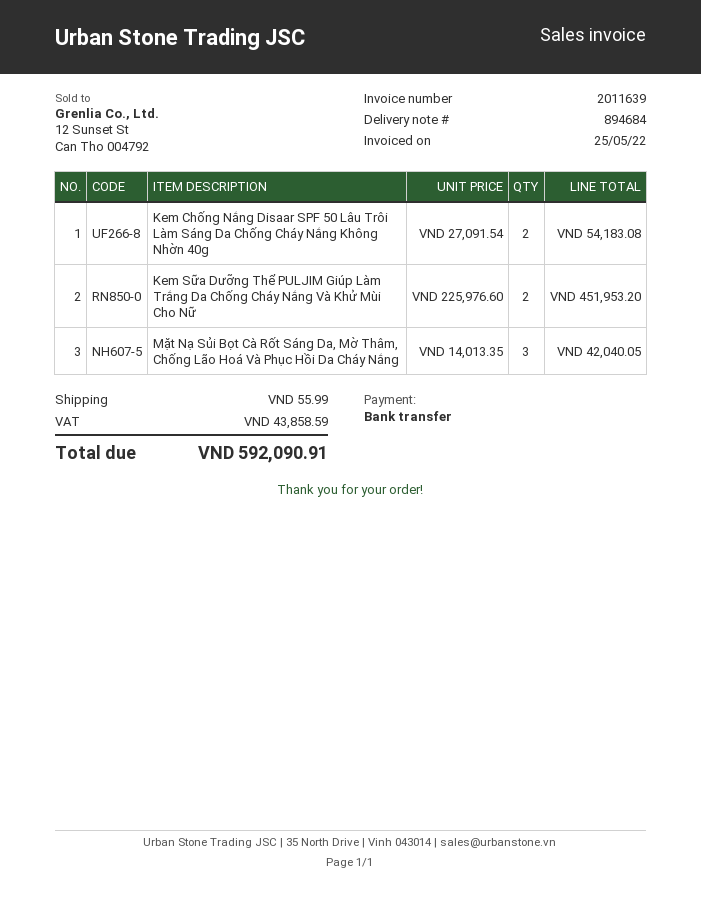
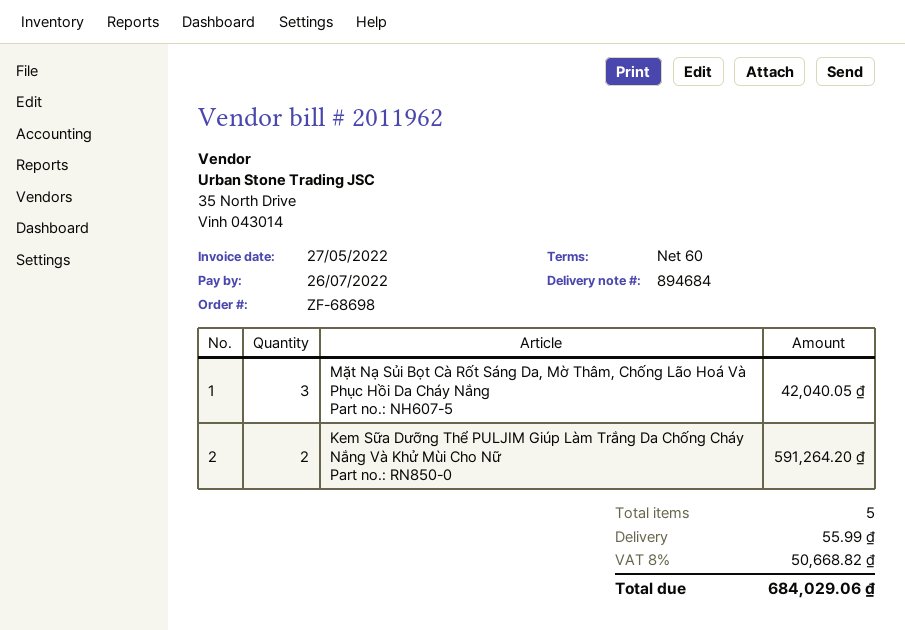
invoice number: 2011639 -> 2011962
invoice date: 2022-05-25 -> 2022-05-27
Kem Chống Nắng Disaar SPF 50 Lâu Trôi Làm Sáng Da Chống Cháy Nắng Không Nhờn 40g: 2 for 54183.08 -> none
Kem Sữa Dưỡng Thể PULJIM Giúp Làm Trắng Da Chống Cháy Nắng Và Khử Mùi Cho Nữ: 2 for 451953.20 -> 2 for 591264.20
tax: 43858.59 -> 50668.82
total: 592090.91 -> 684029.06

